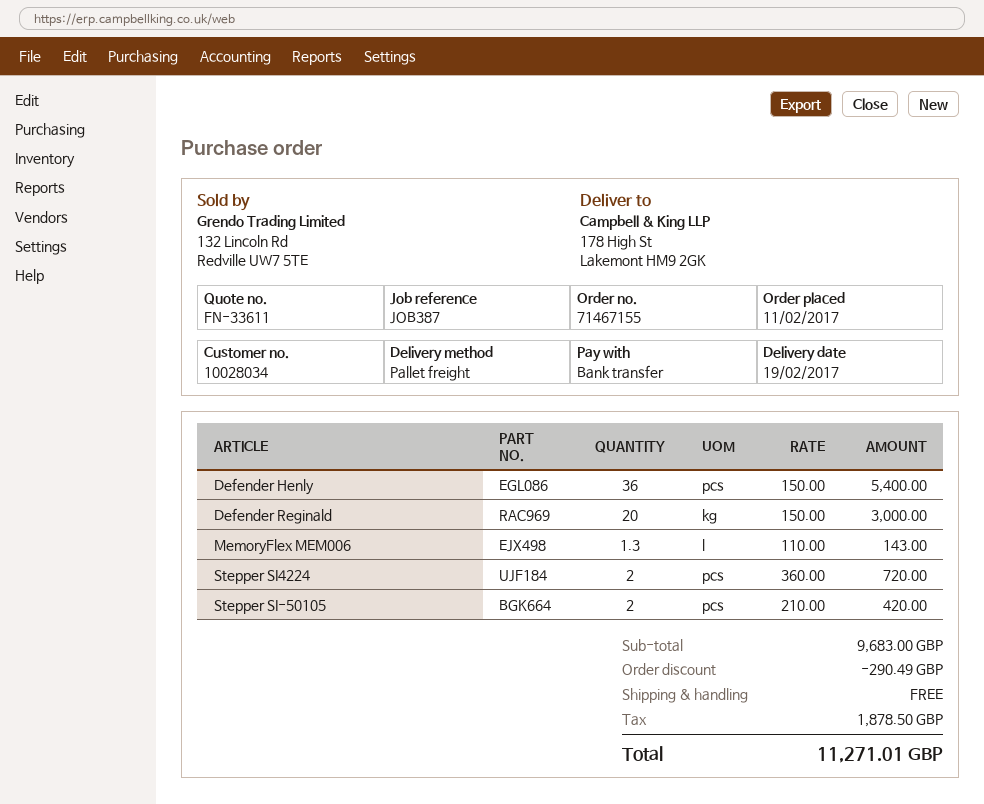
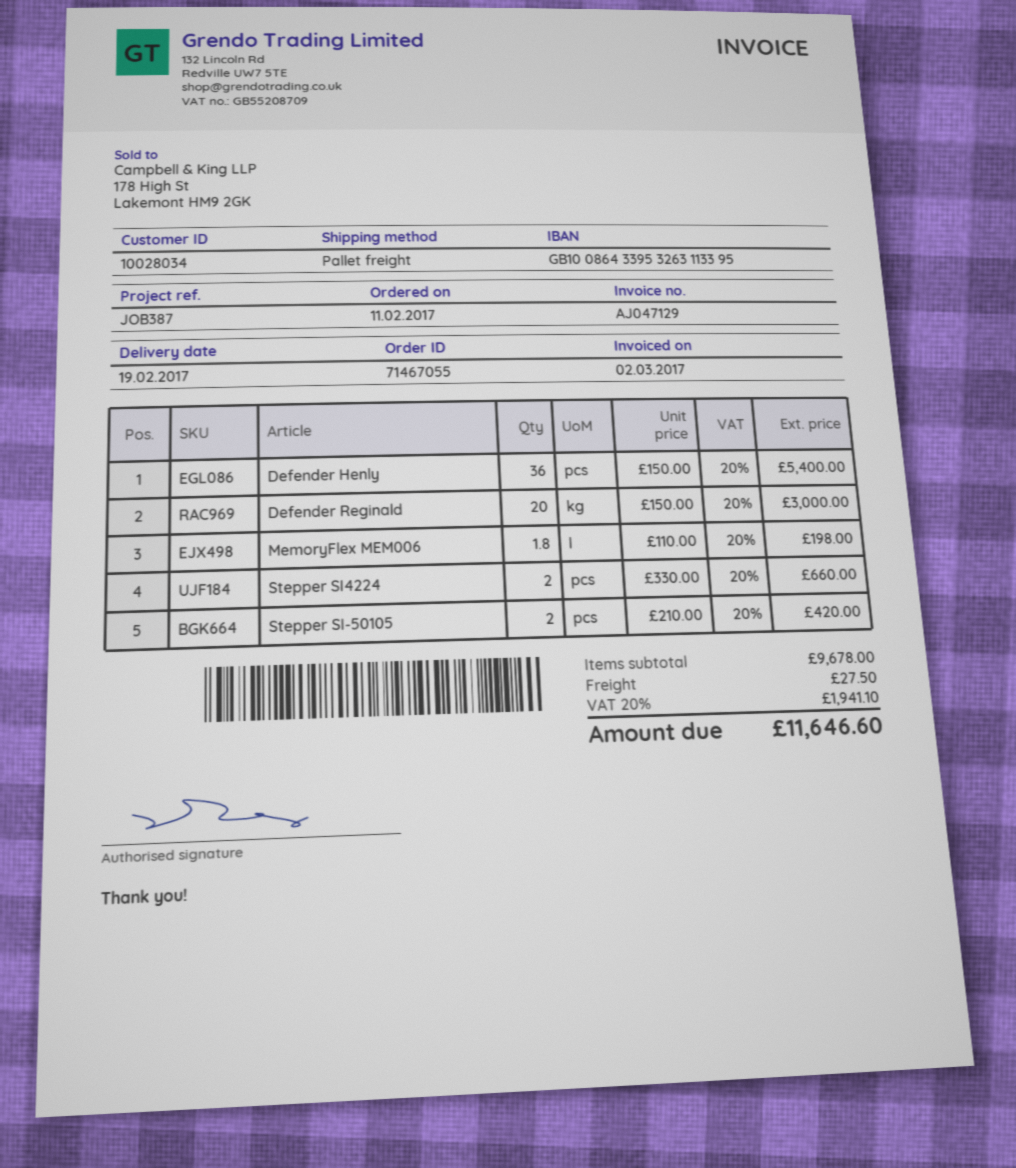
order number: 71467155 -> 71467055
MemoryFlex MEM006: 1.3 x 110.00 = 143.00 -> 1.8 x 110.00 = 198.00
Stepper SI4224: 2 x 360.00 = 720.00 -> 2 x 330.00 = 660.00
subtotal: 9683.00 -> 9678.00
discount: 290.49 -> none
shipping: 0.00 -> 27.50
tax: 1878.50 -> 1941.10
total: 11271.01 -> 11646.60

